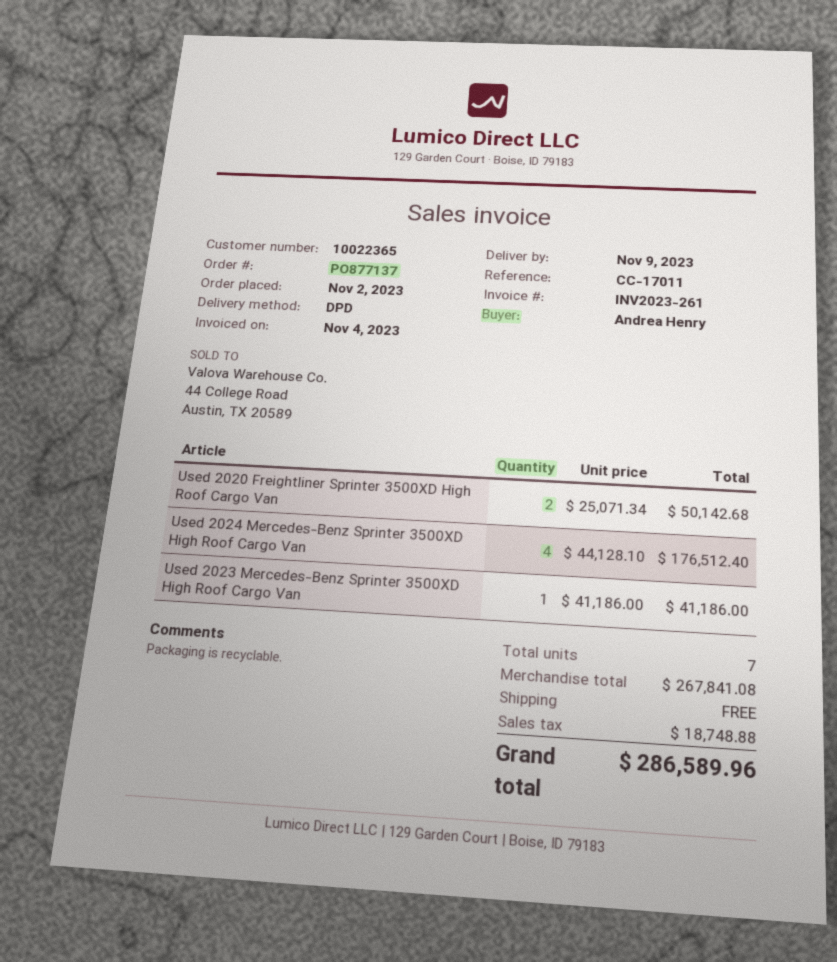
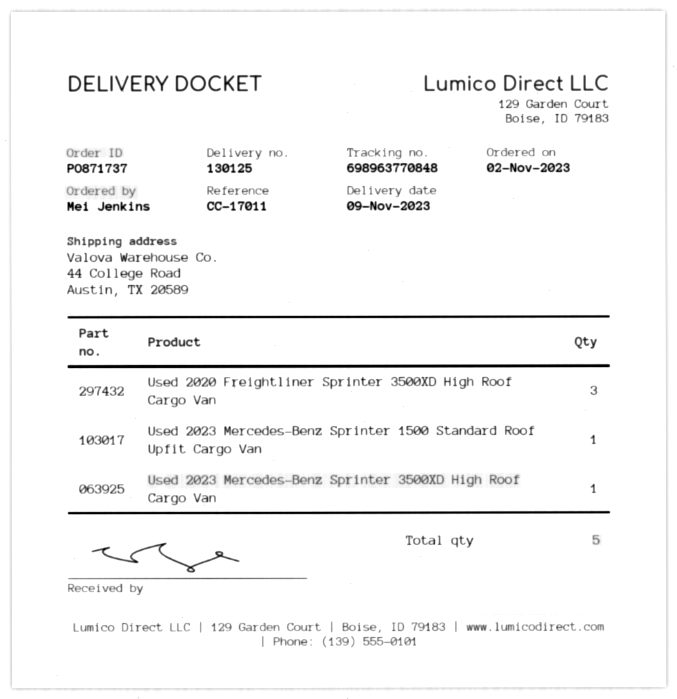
order number: PO877137 -> PO871737
ordered by: Andrea Henry -> Mei Jenkins
Used 2020 Freightliner Sprinter 3500XD High Roof Cargo Van: 2 -> 3
Used 2024 Mercedes-Benz Sprinter 3500XD High Roof Cargo Van: 4 -> none
Used 2023 Mercedes-Benz Sprinter 1500 Standard Roof Upfit Cargo Van: none -> 1
total quantity: 7 -> 5

